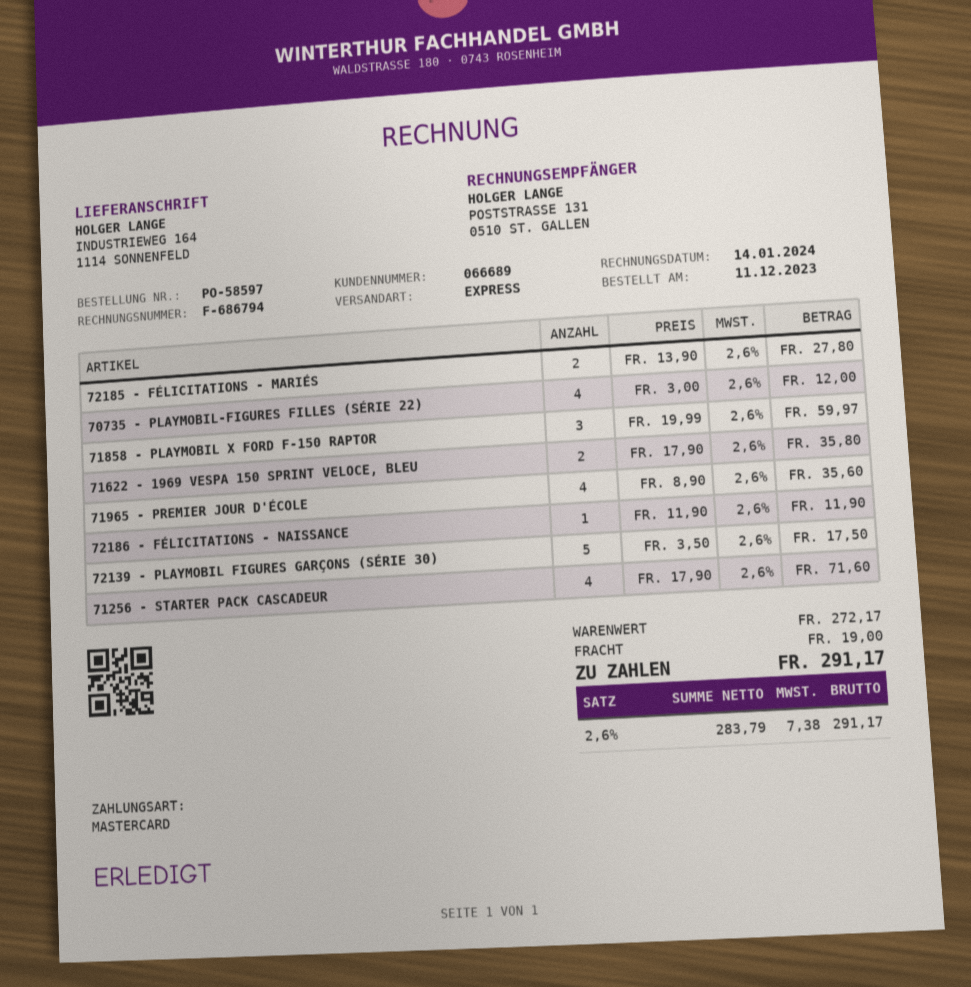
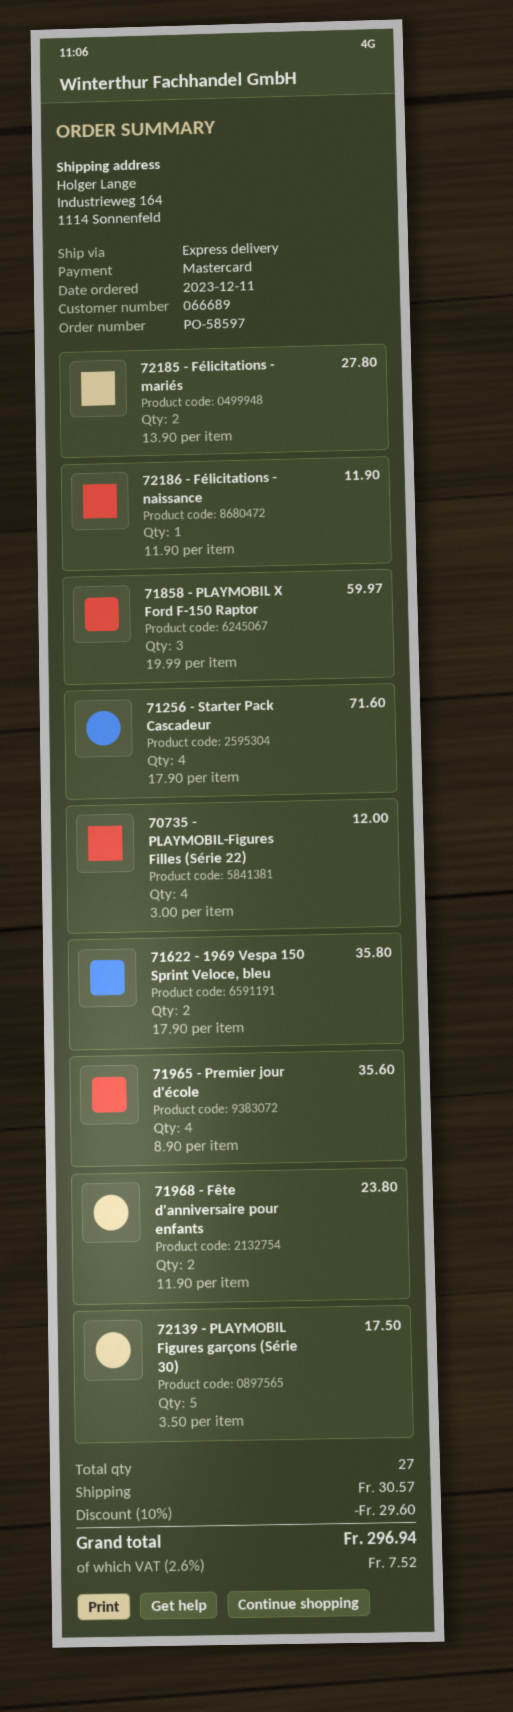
71968 - Fête d'anniversaire pour enfants: none -> 2 x 11.90 = 23.80
discount: none -> 10% = 29.60
shipping: 19.00 -> 30.57
tax: 2.6% = 7.38 -> 2.6% = 7.52
total: 291.17 -> 296.94

